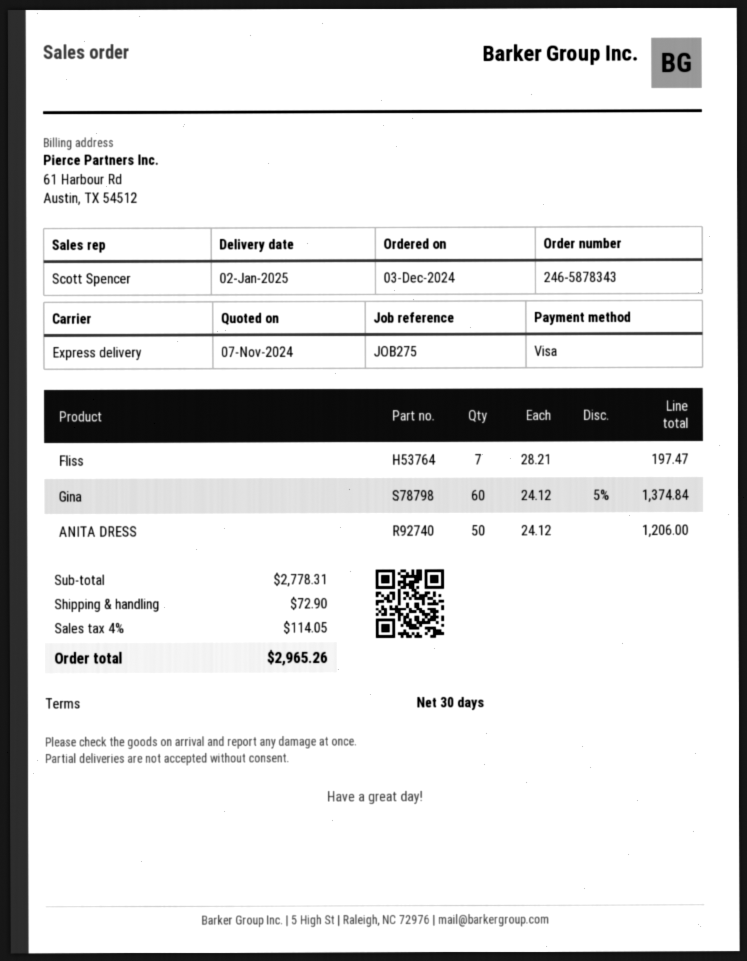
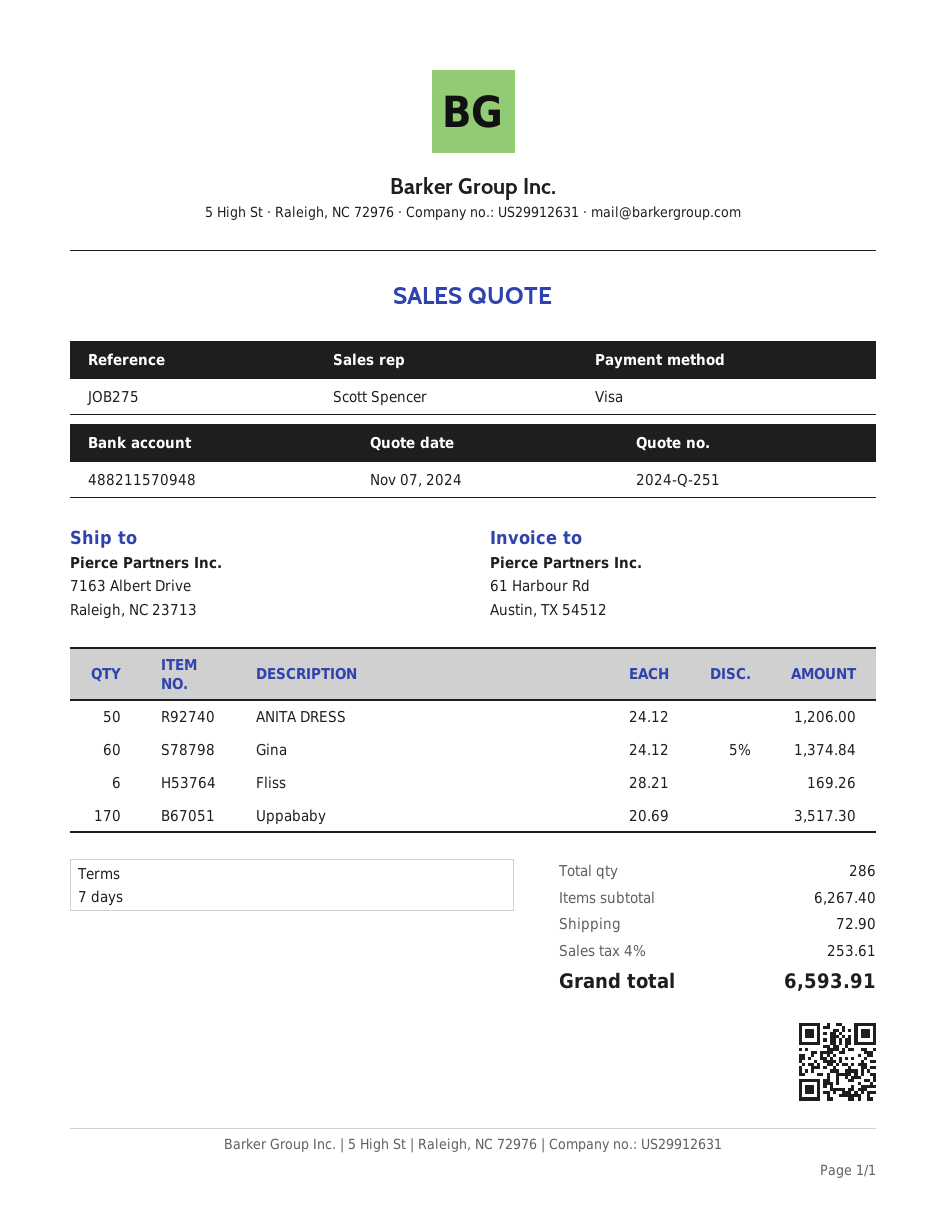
payment terms: 30 days -> 7 days
Fliss: 7 x 28.21 = 197.47 -> 6 x 28.21 = 169.26
Uppababy: none -> 170 x 20.69 = 3517.30
subtotal: 2778.31 -> 6267.40
tax: 4% = 114.05 -> 4% = 253.61
total: 2965.26 -> 6593.91

